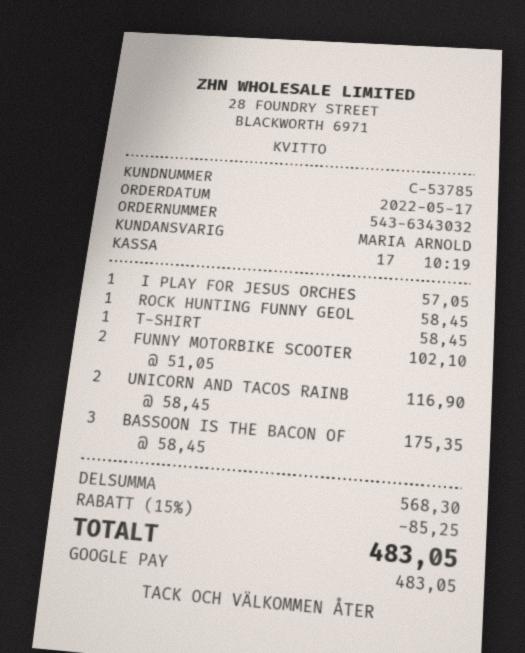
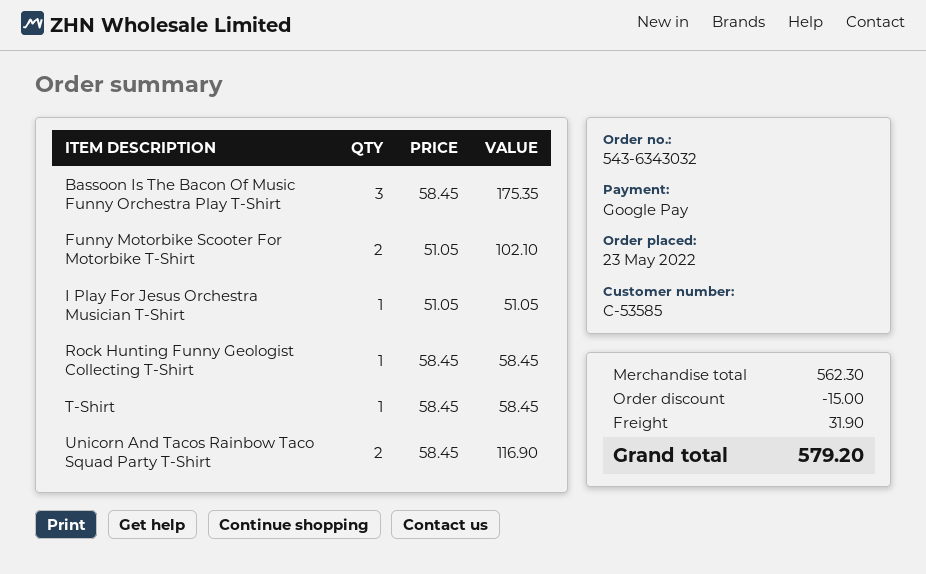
order date: 2022-05-17 -> 2022-05-23
customer number: C-53785 -> C-53585
I PLAY FOR JESUS ORCHES: 1 x 57.05 = 57.05 -> 1 x 51.05 = 51.05
subtotal: 568.30 -> 562.30
discount: 85.25 -> 15.00
shipping: none -> 31.90
total: 483.05 -> 579.20

